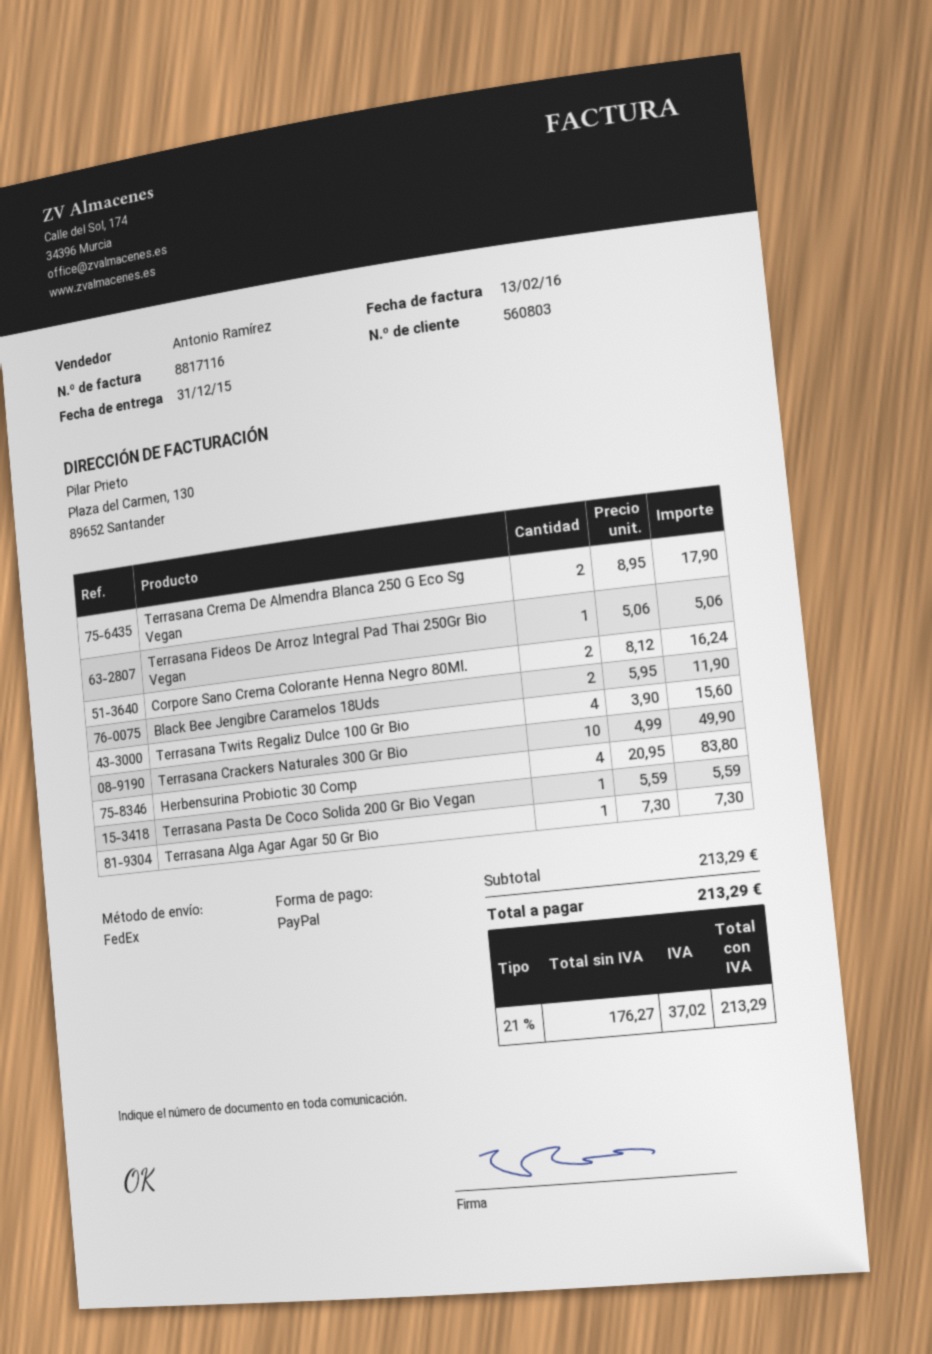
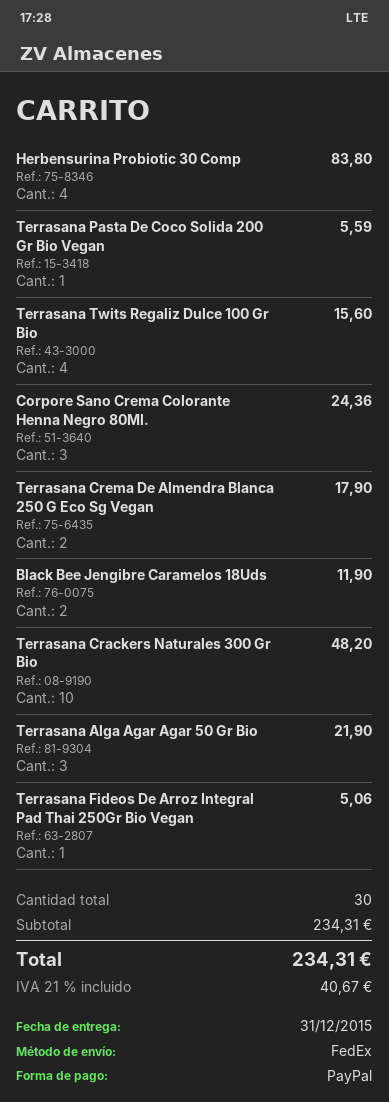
Corpore Sano Crema Colorante Henna Negro 80Ml.: 2 for 16.24 -> 3 for 24.36
Terrasana Crackers Naturales 300 Gr Bio: 10 for 49.90 -> 10 for 48.20
Terrasana Alga Agar Agar 50 Gr Bio: 1 for 7.30 -> 3 for 21.90
subtotal: 213.29 -> 234.31
tax: 21% = 37.02 -> 21% = 40.67
total: 213.29 -> 234.31

